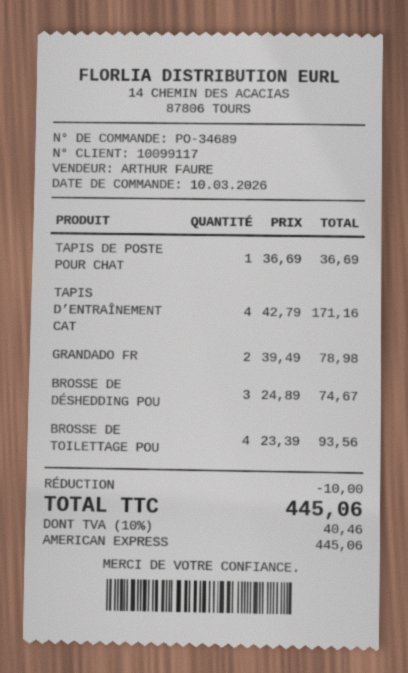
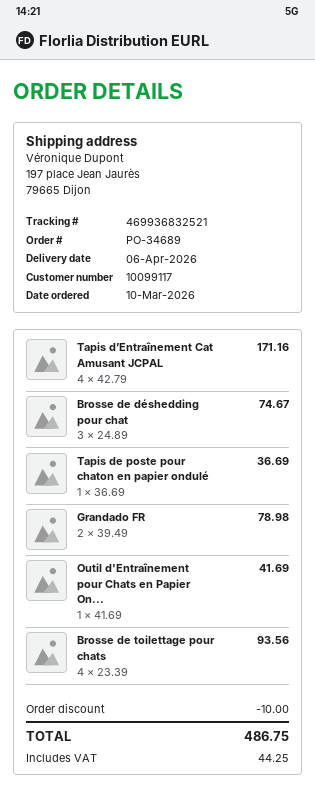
Outil d'Entraînement pour Chats en Papier On...: none -> 1 x 41.69 = 41.69
tax: 40.46 -> 44.25
total: 445.06 -> 486.75

